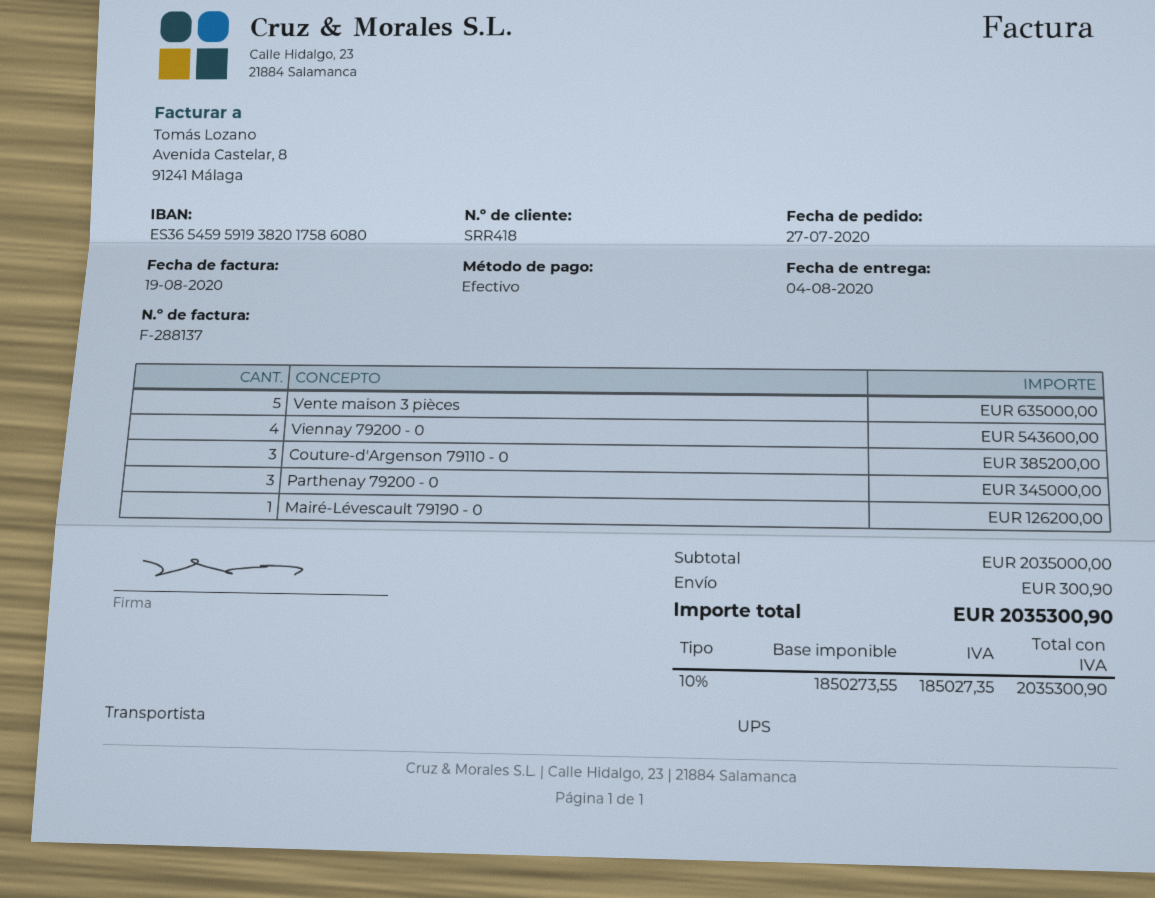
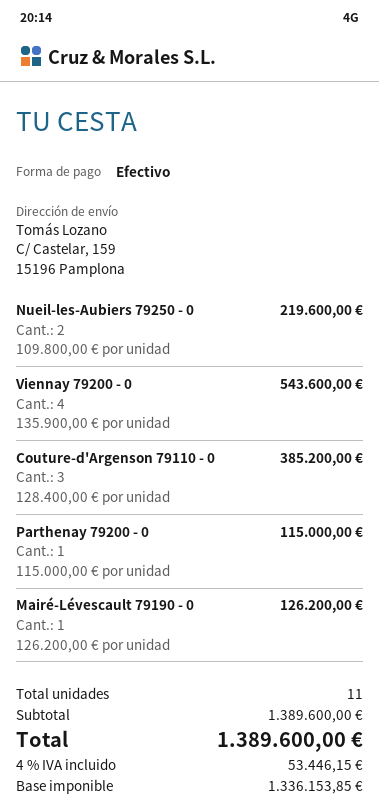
Vente maison 3 pièces: 5 for 635000.00 -> none
Parthenay 79200 - 0: 3 for 345000.00 -> 1 for 115000.00
Nueil-les-Aubiers 79250 - 0: none -> 2 for 219600.00
subtotal: 2035000.00 -> 1389600.00
shipping: 300.90 -> none
net: 1850273.55 -> 1336153.85
tax: 10% = 185027.35 -> 4% = 53446.15
total: 2035300.90 -> 1389600.00

